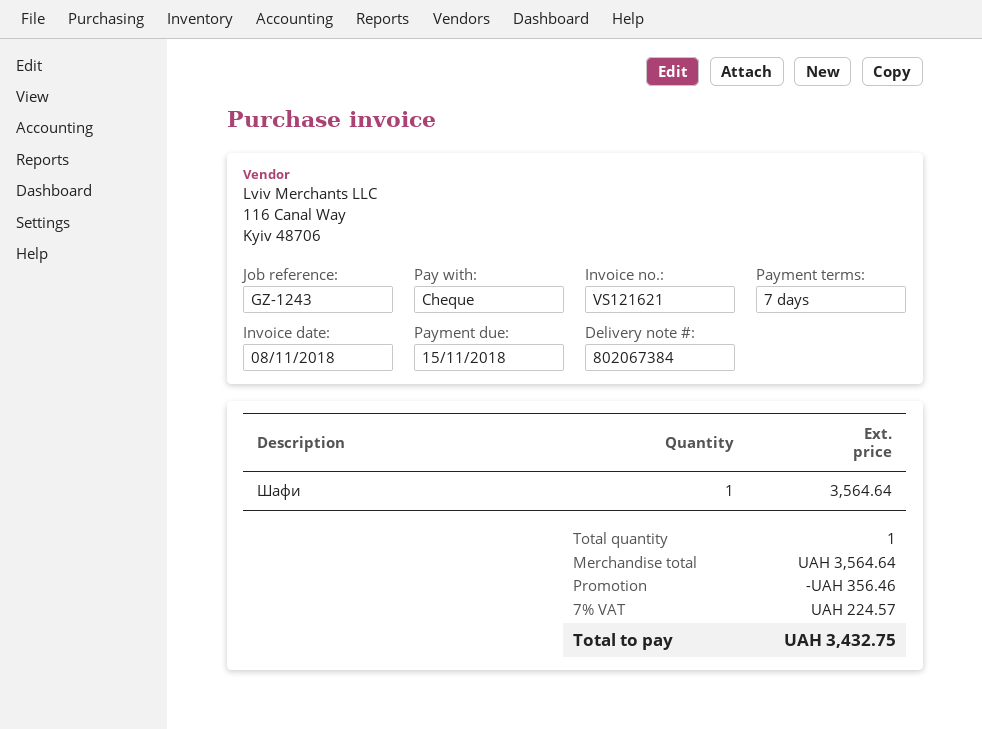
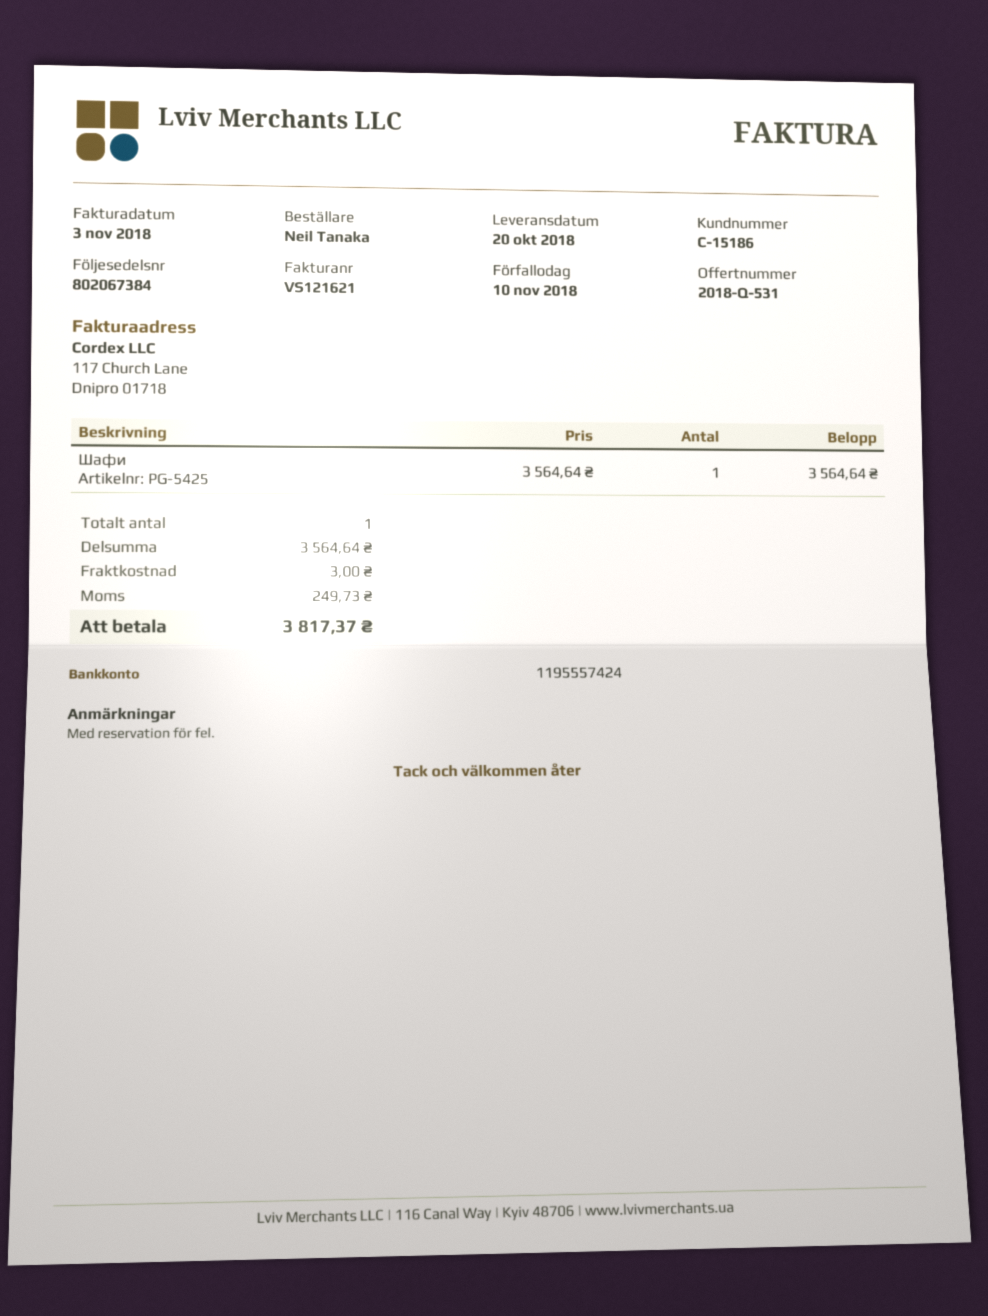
invoice date: 2018-11-08 -> 2018-11-03
due date: 2018-11-15 -> 2018-11-10
discount: 356.46 -> none
shipping: none -> 3.00
tax: 224.57 -> 249.73
total: 3432.75 -> 3817.37

